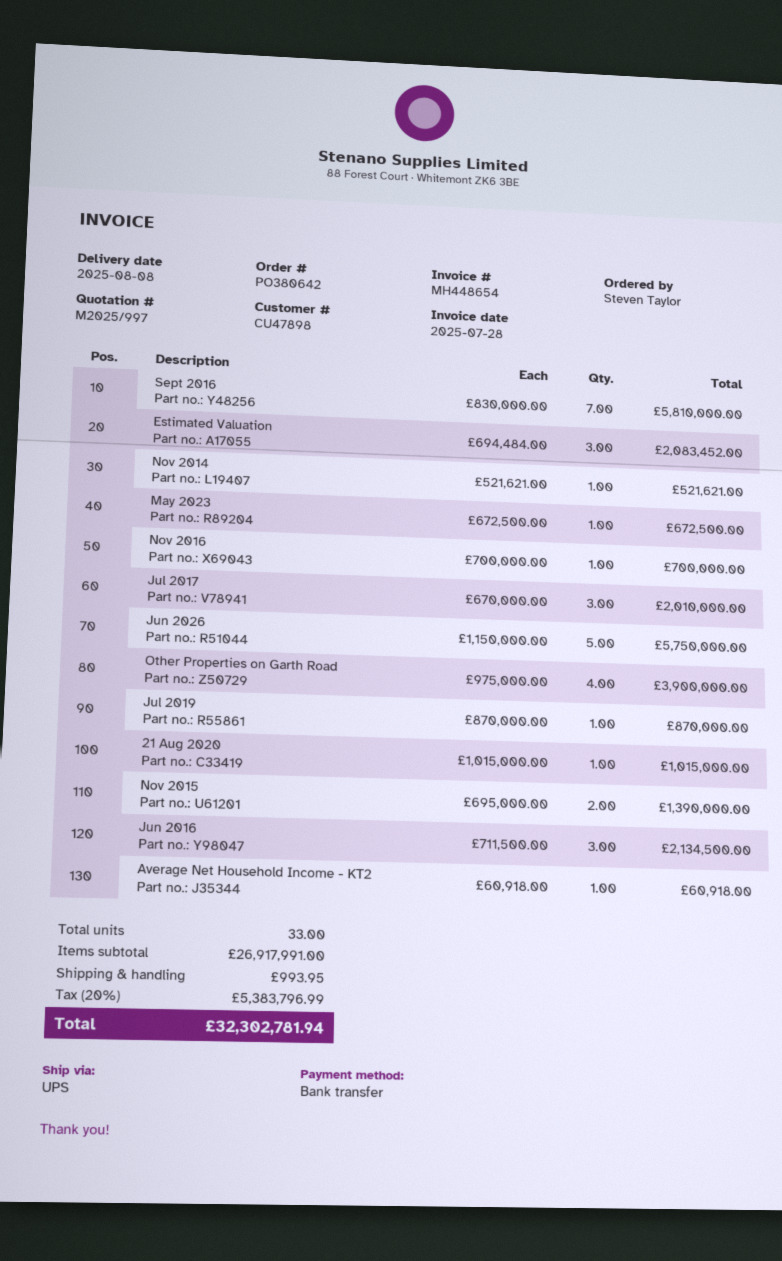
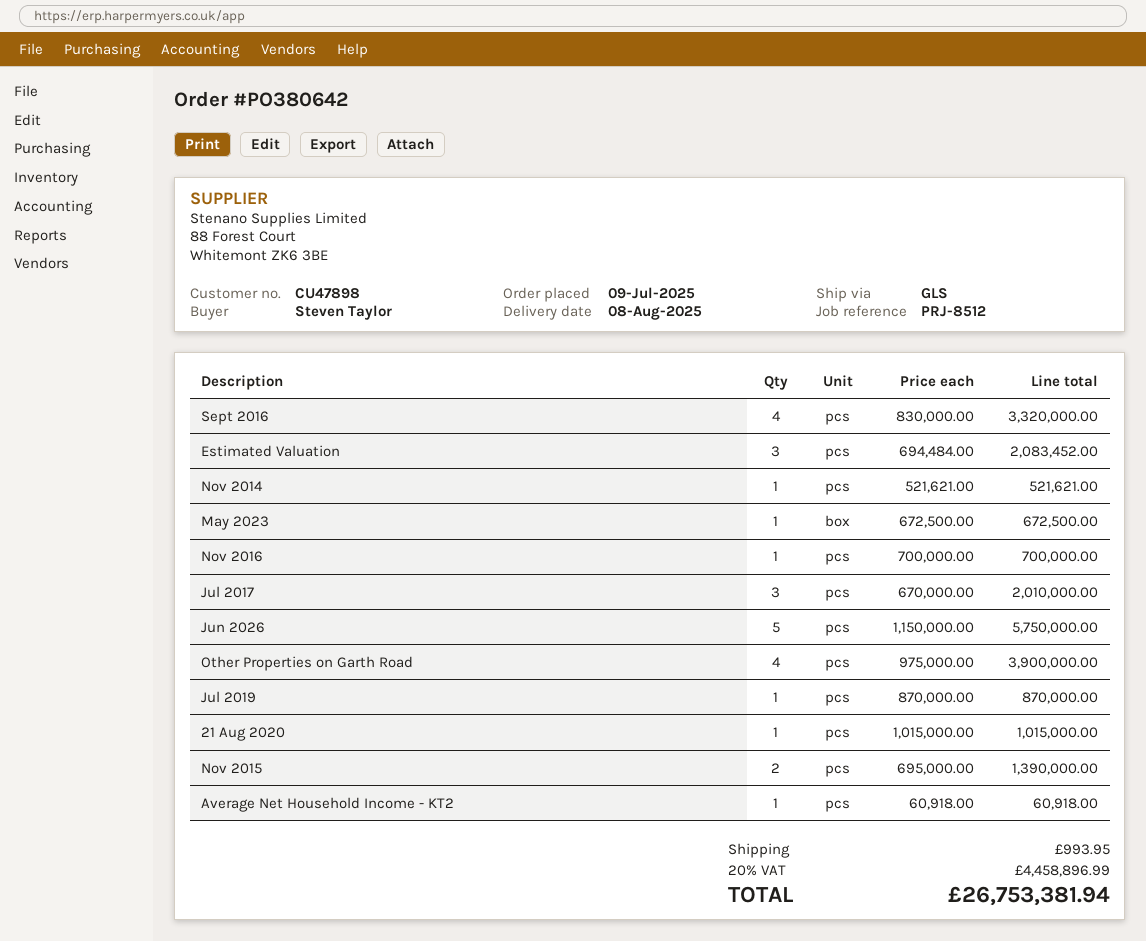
shipping method: UPS -> GLS
Sept 2016: 7 x 830000.00 = 5810000.00 -> 4 x 830000.00 = 3320000.00
Jun 2016: 3 x 711500.00 = 2134500.00 -> none
tax: 20% = 5383796.99 -> 20% = 4458896.99
total: 32302781.94 -> 26753381.94

